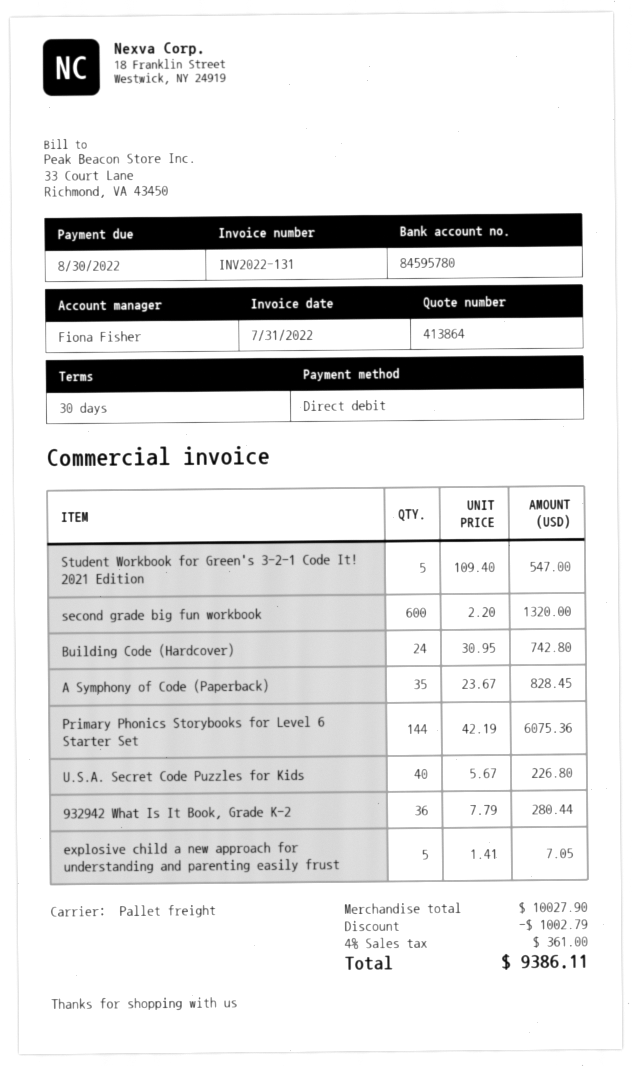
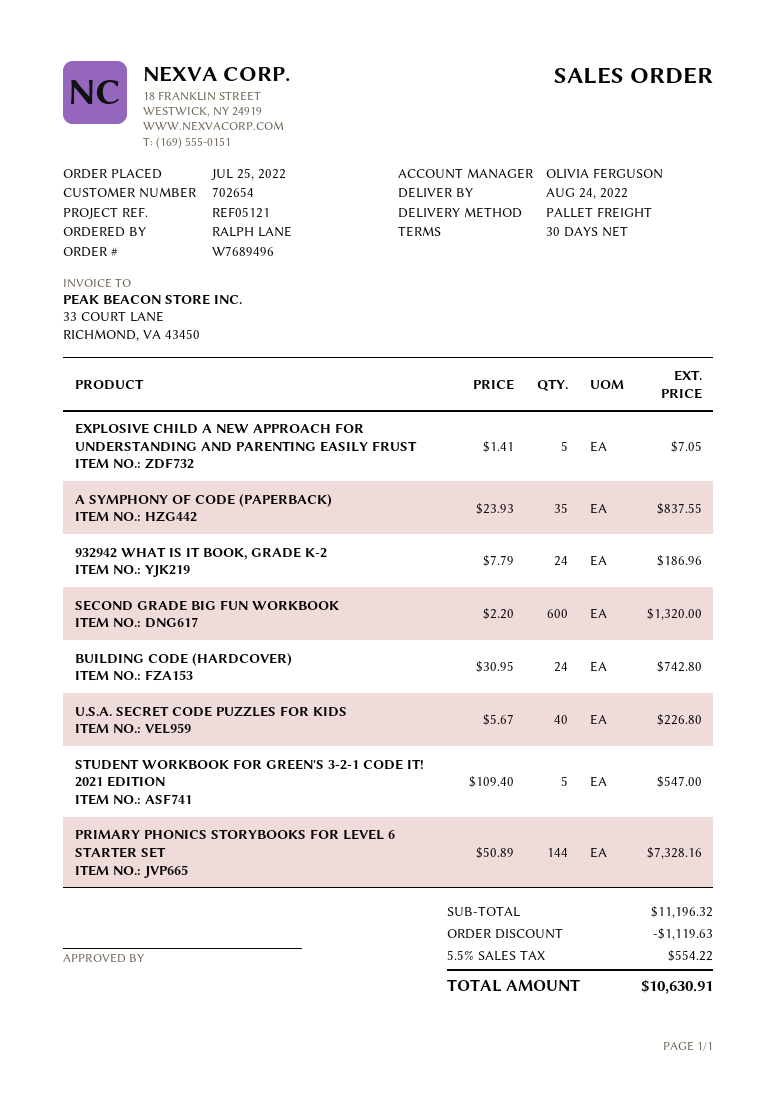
sales rep: Fiona Fisher -> OLIVIA FERGUSON
A Symphony of Code (Paperback): 35 x 23.67 = 828.45 -> 35 x 23.93 = 837.55
Primary Phonics Storybooks for Level 6 Starter Set: 144 x 42.19 = 6075.36 -> 144 x 50.89 = 7328.16
932942 What Is It Book, Grade K-2: 36 x 7.79 = 280.44 -> 24 x 7.79 = 186.96
subtotal: 10027.90 -> 11196.32
discount: 1002.79 -> 1119.63
tax: 4% = 361.00 -> 5.5% = 554.22
total: 9386.11 -> 10630.91

